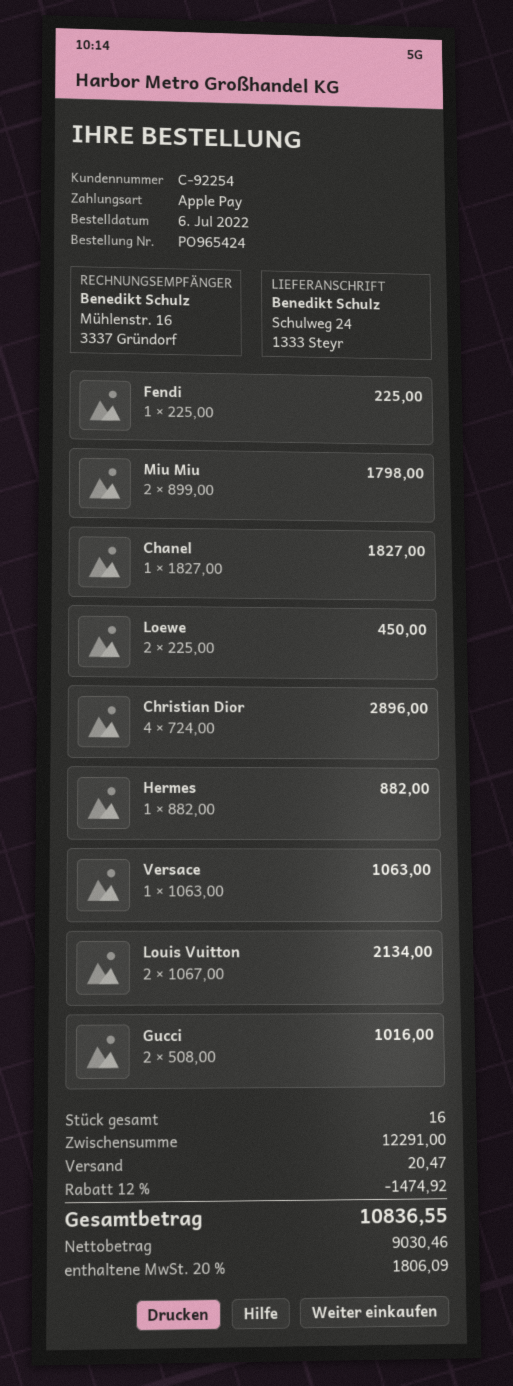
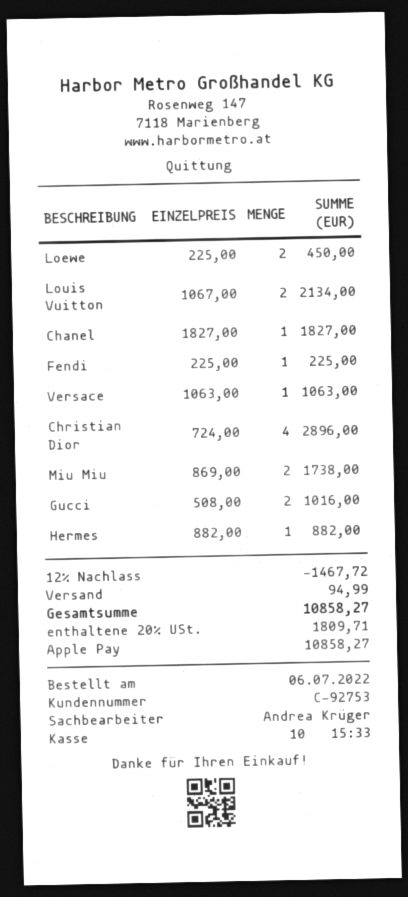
customer number: C-92254 -> C-92753
Miu Miu: 2 x 899.00 = 1798.00 -> 2 x 869.00 = 1738.00
discount: 12% = 1474.92 -> 12% = 1467.72
shipping: 20.47 -> 94.99
tax: 20% = 1806.09 -> 20% = 1809.71
total: 10836.55 -> 10858.27

